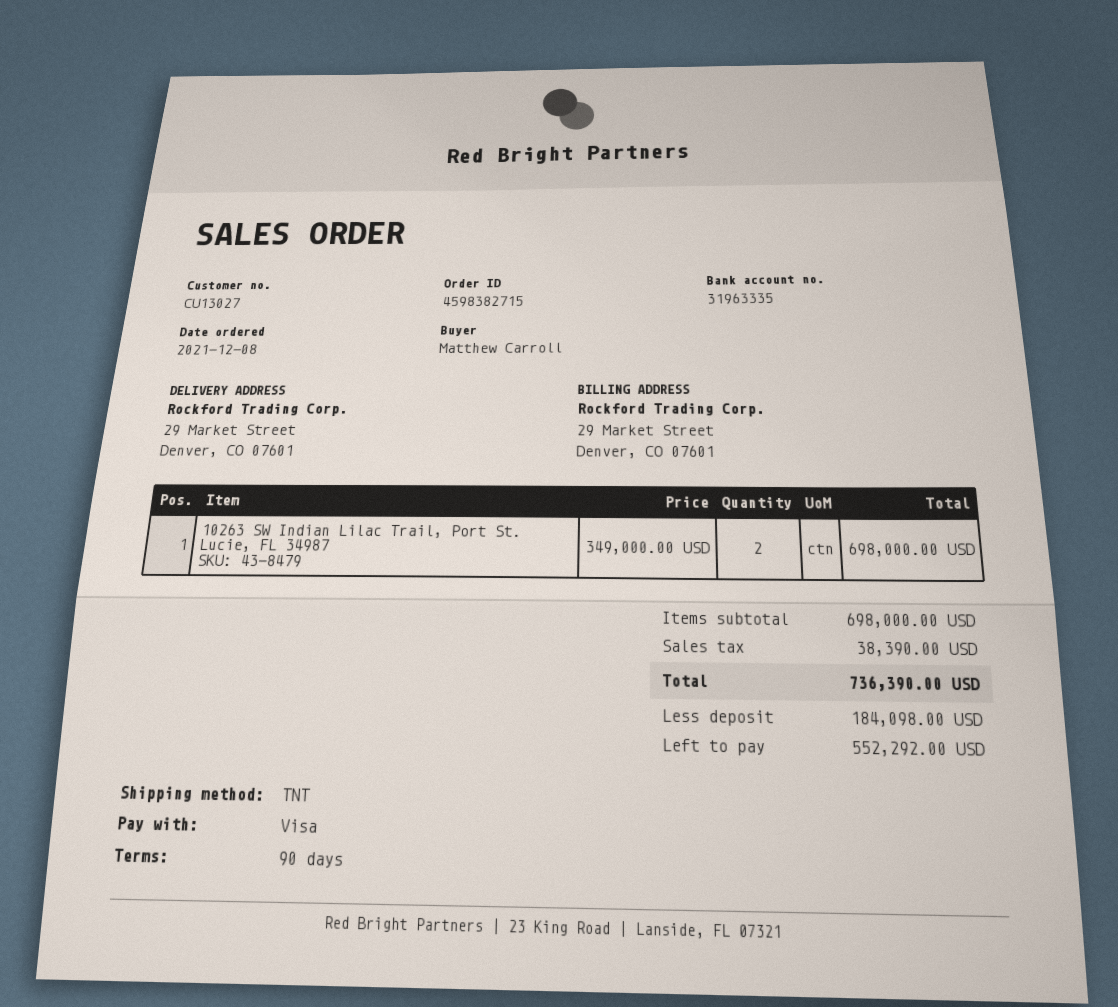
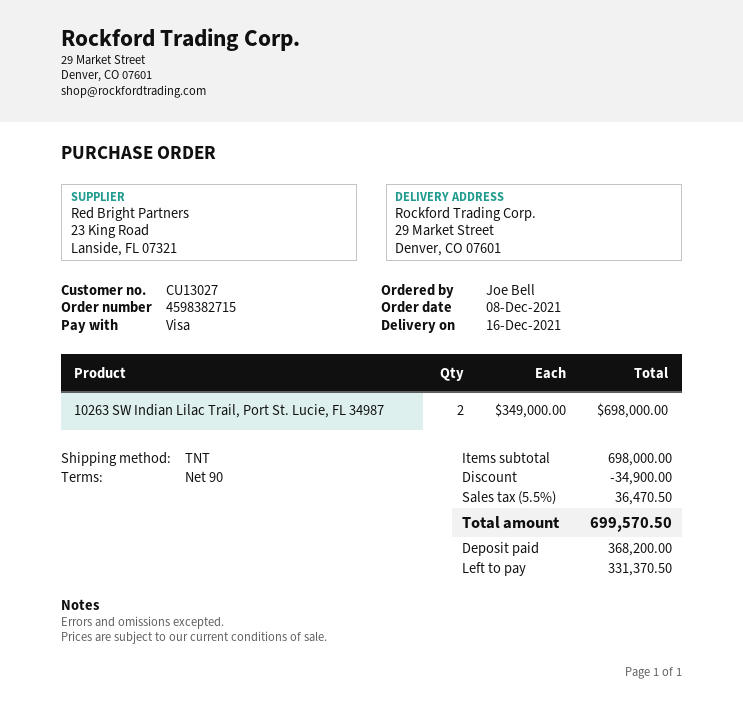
ordered by: Matthew Carroll -> Joe Bell
discount: none -> 34900.00
tax: 38390.00 -> 36470.50
total: 736390.00 -> 699570.50
deposit: 184098.00 -> 368200.00
balance: 552292.00 -> 331370.50

